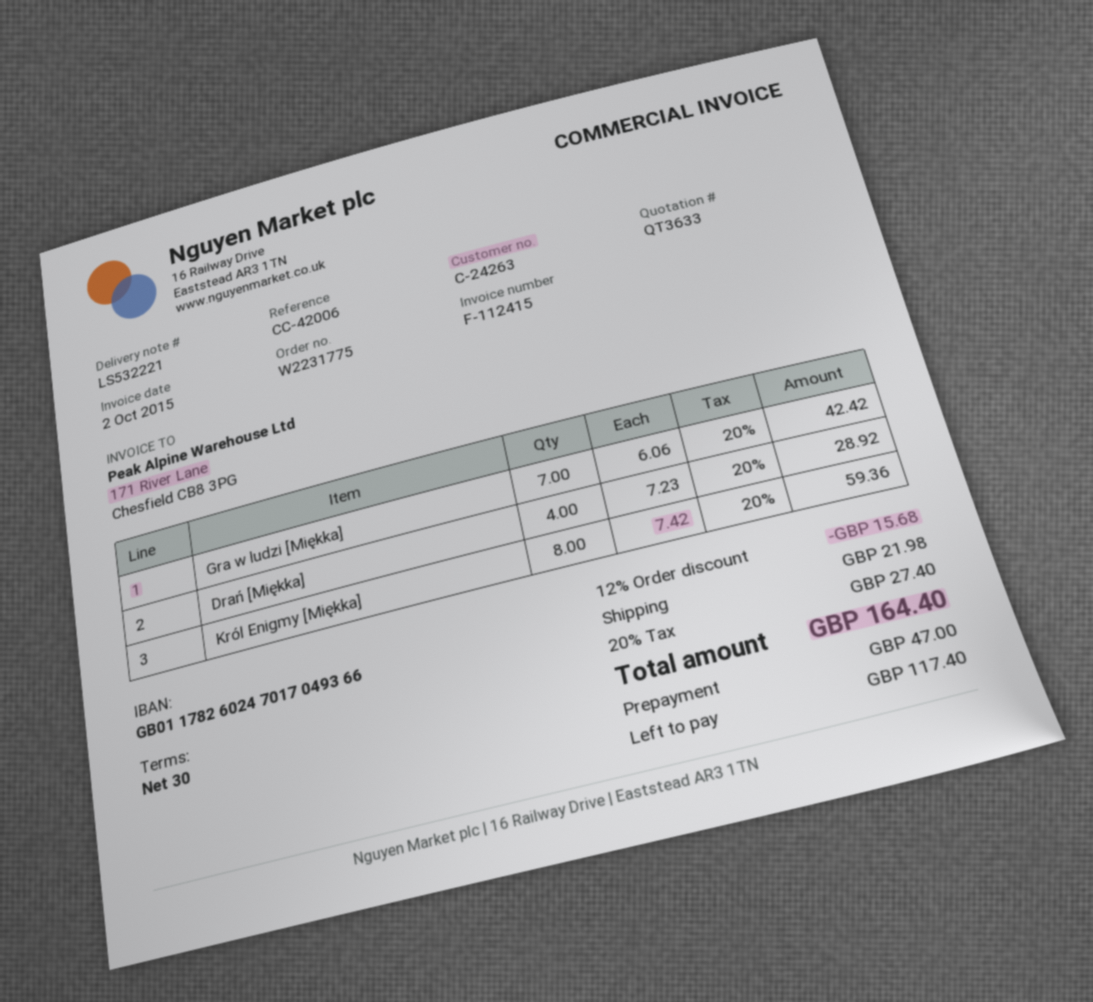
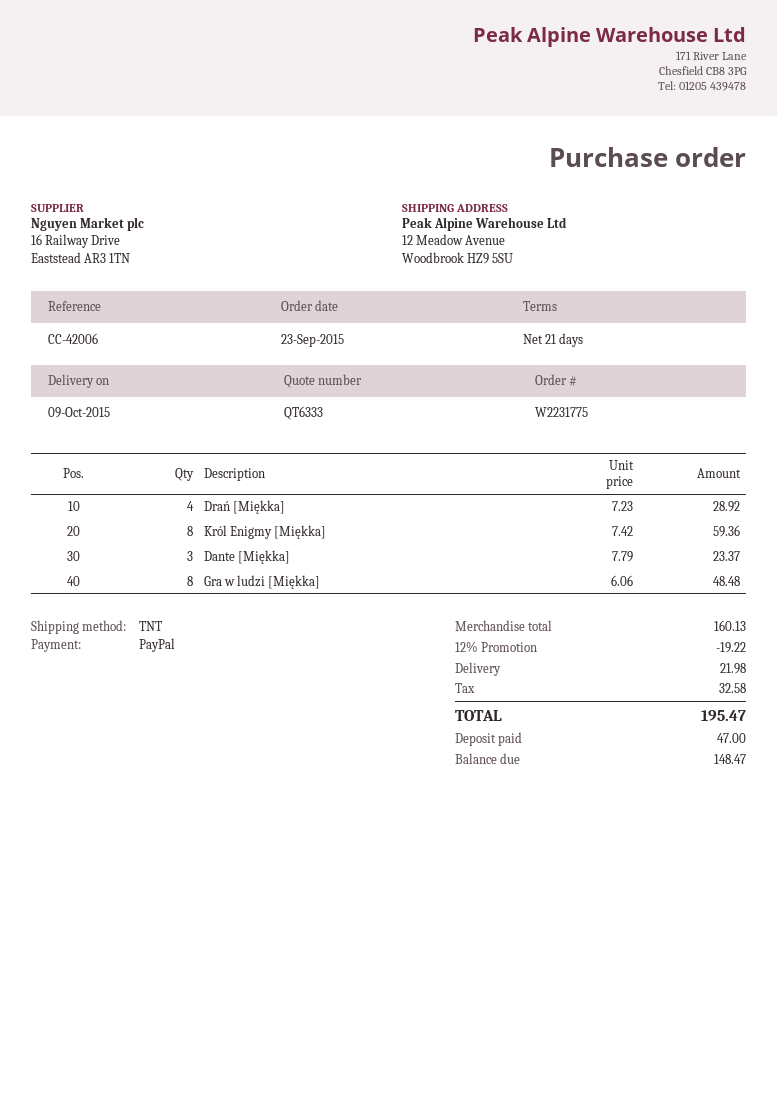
quote number: QT3633 -> QT6333
payment terms: 30 days -> 21 days
Gra w ludzi [Miękka]: 7 x 6.06 = 42.42 -> 8 x 6.06 = 48.48
Dante [Miękka]: none -> 3 x 7.79 = 23.37
discount: 12% = 15.68 -> 12% = 19.22
tax: 27.40 -> 32.58
total: 164.40 -> 195.47
balance: 117.40 -> 148.47

